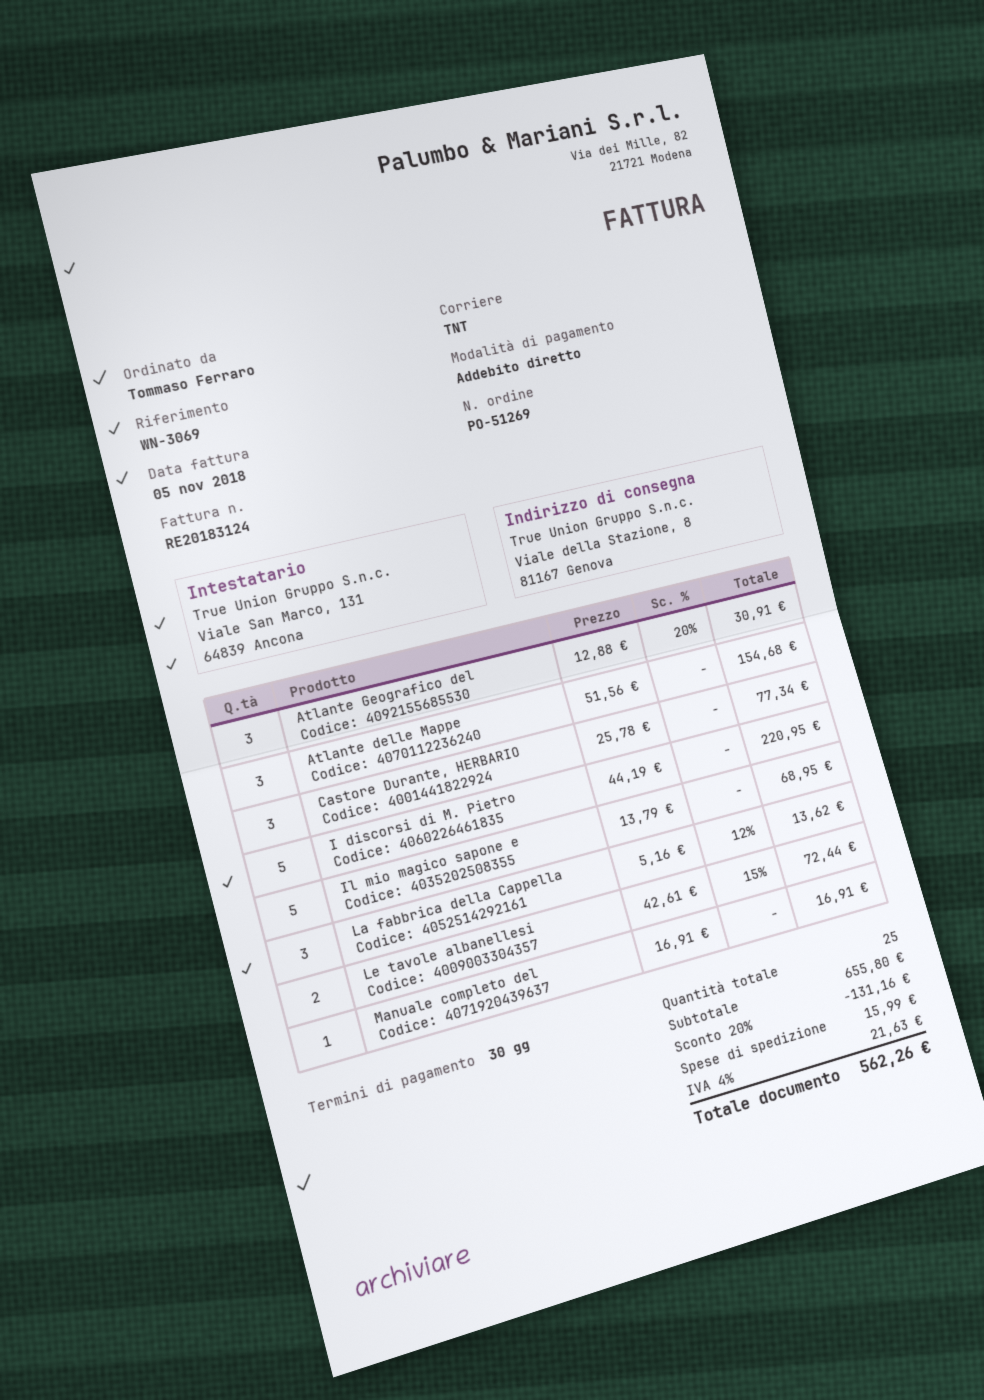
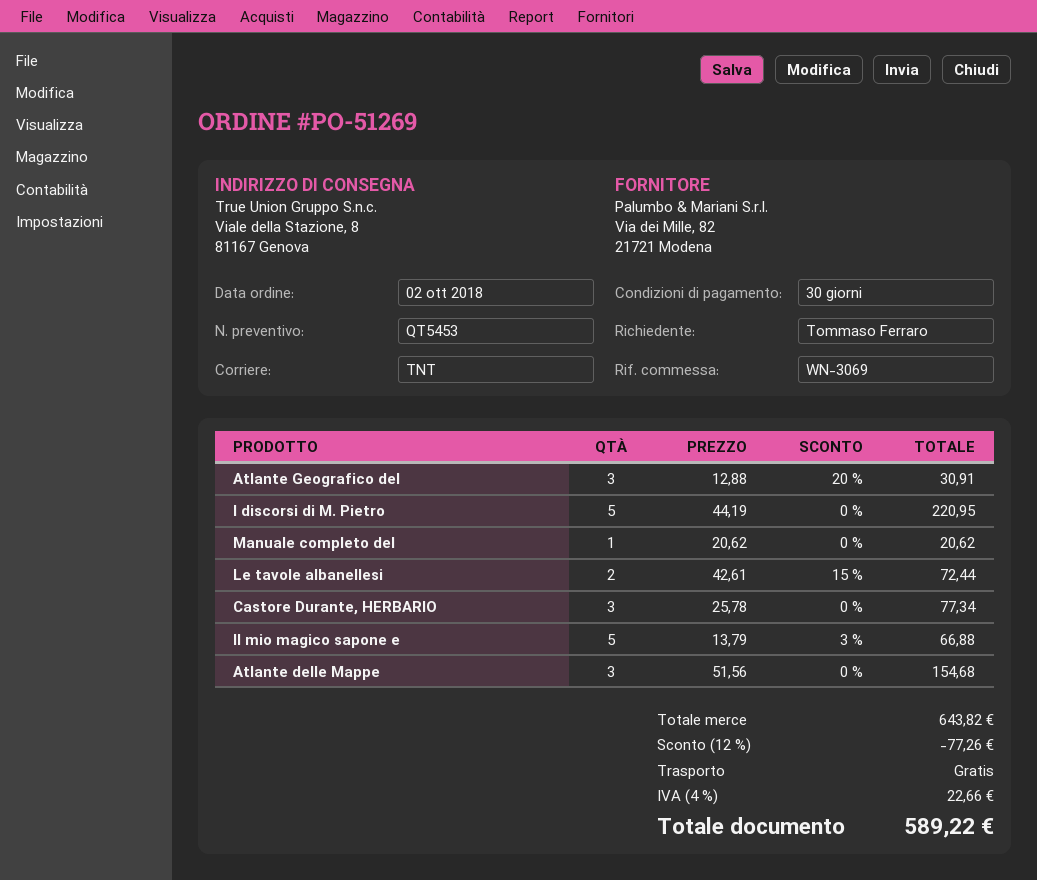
Il mio magico sapone e: 5 x 13.79 = 68.95 -> 5 x 13.79 - 3% = 66.88
La fabbrica della Cappella: 3 x 5.16 - 12% = 13.62 -> none
Manuale completo del: 1 x 16.91 = 16.91 -> 1 x 20.62 = 20.62
subtotal: 655.80 -> 643.82
discount: 20% = 131.16 -> 12% = 77.26
shipping: 15.99 -> 0.00
tax: 4% = 21.63 -> 4% = 22.66
total: 562.26 -> 589.22

